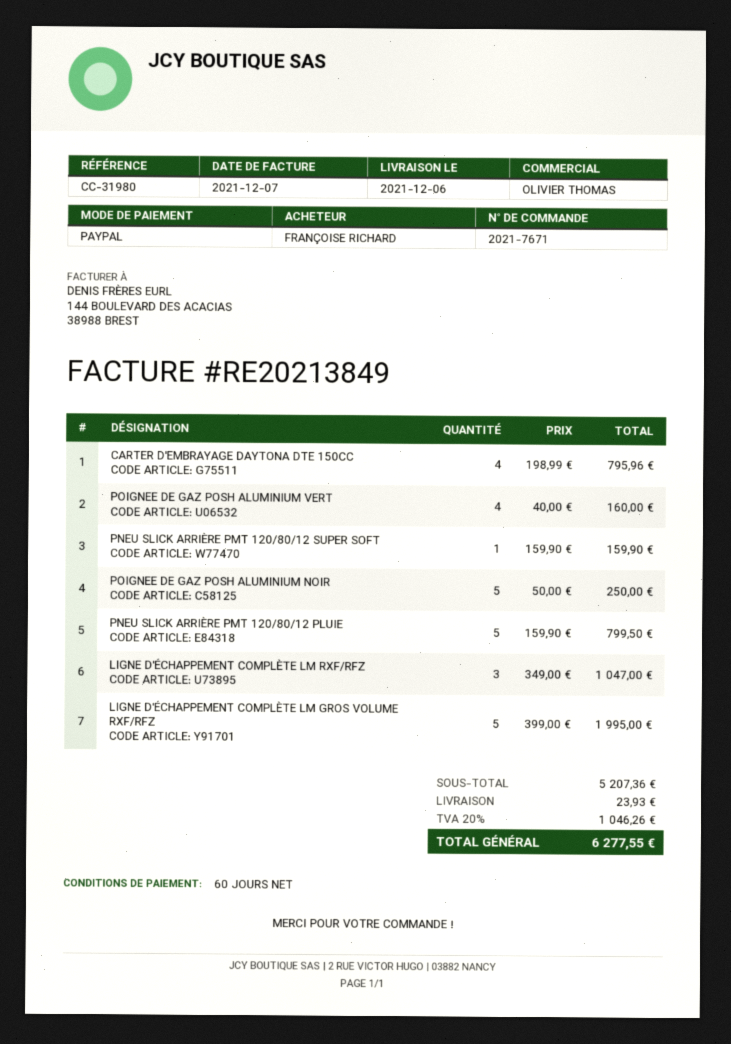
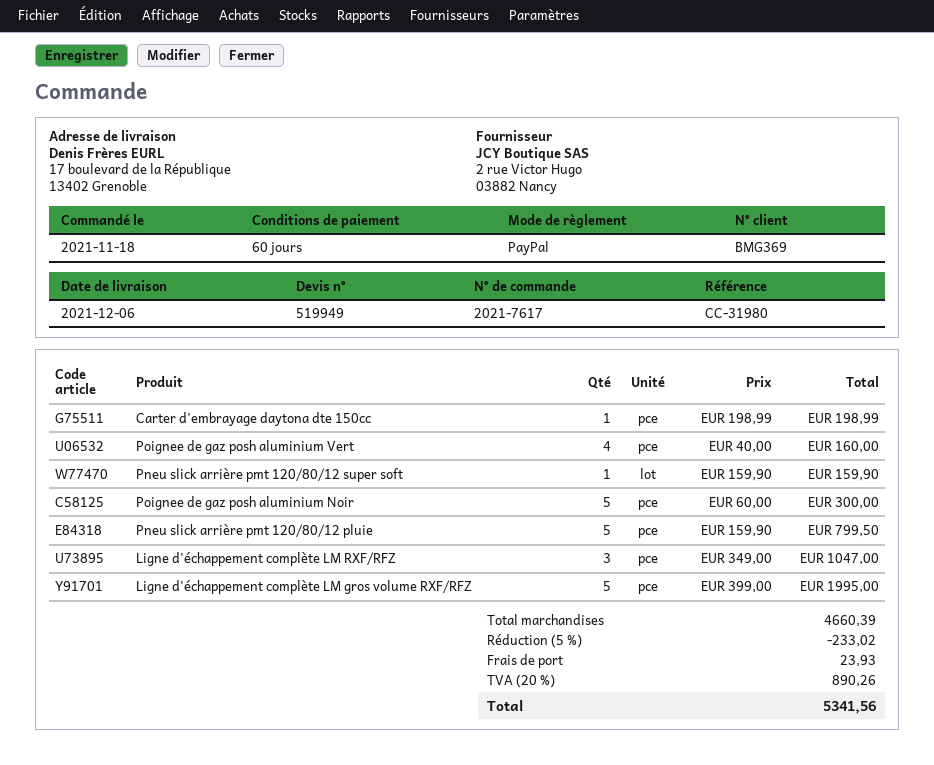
order number: 2021-7671 -> 2021-7617
CARTER D'EMBRAYAGE DAYTONA DTE 150CC: 4 x 198.99 = 795.96 -> 1 x 198.99 = 198.99
POIGNEE DE GAZ POSH ALUMINIUM NOIR: 5 x 50.00 = 250.00 -> 5 x 60.00 = 300.00
subtotal: 5207.36 -> 4660.39
discount: none -> 5% = 233.02
tax: 20% = 1046.26 -> 20% = 890.26
total: 6277.55 -> 5341.56

